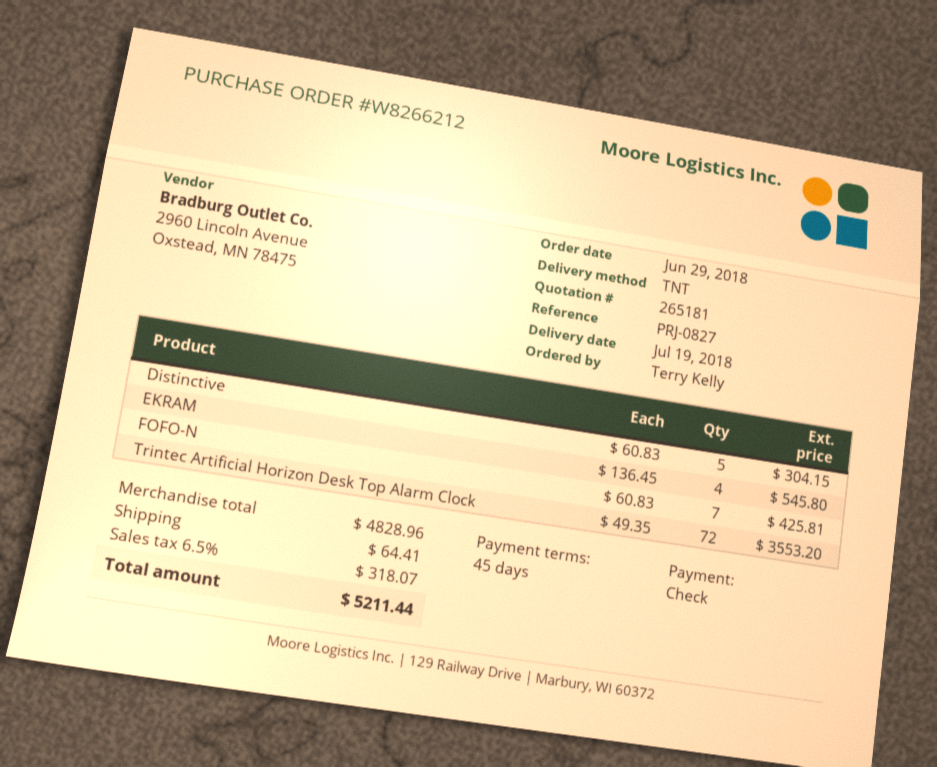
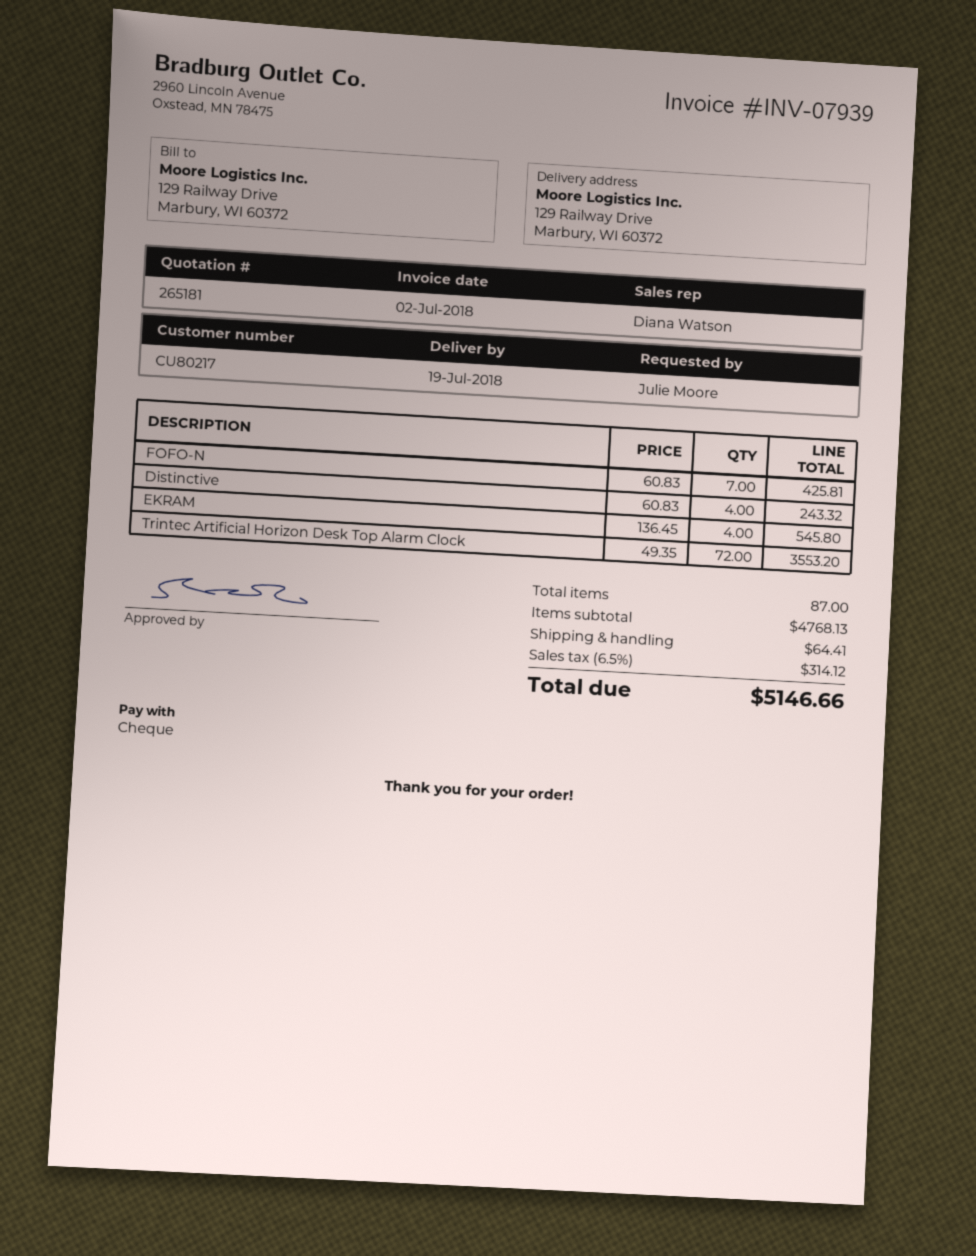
ordered by: Terry Kelly -> Julie Moore
Distinctive: 5 x 60.83 = 304.15 -> 4 x 60.83 = 243.32
subtotal: 4828.96 -> 4768.13
tax: 6.5% = 318.07 -> 6.5% = 314.12
total: 5211.44 -> 5146.66

